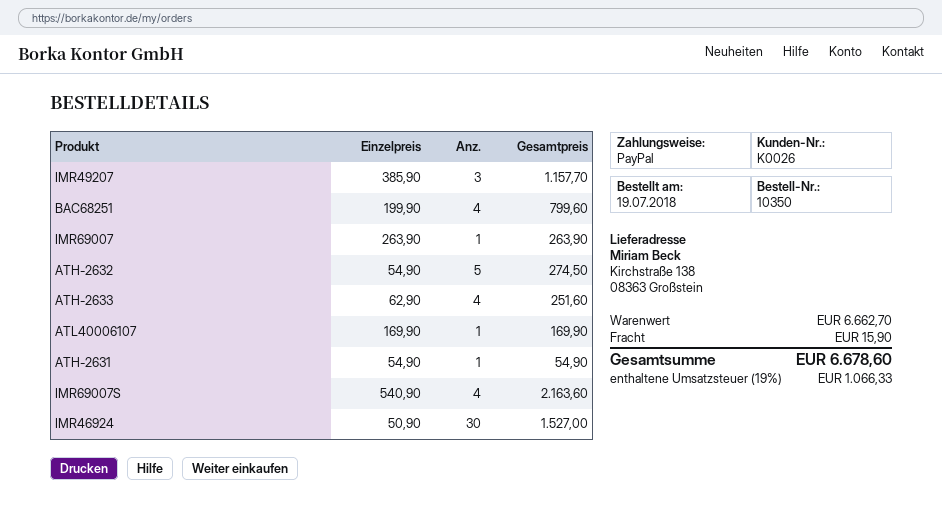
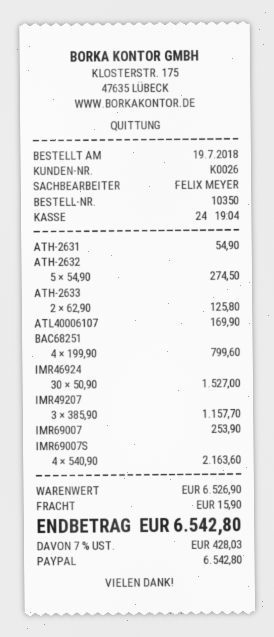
IMR69007: 1 x 263.90 = 263.90 -> 1 x 253.90 = 253.90
ATH-2633: 4 x 62.90 = 251.60 -> 2 x 62.90 = 125.80
subtotal: 6662.70 -> 6526.90
tax: 19% = 1066.33 -> 7% = 428.03
total: 6678.60 -> 6542.80

